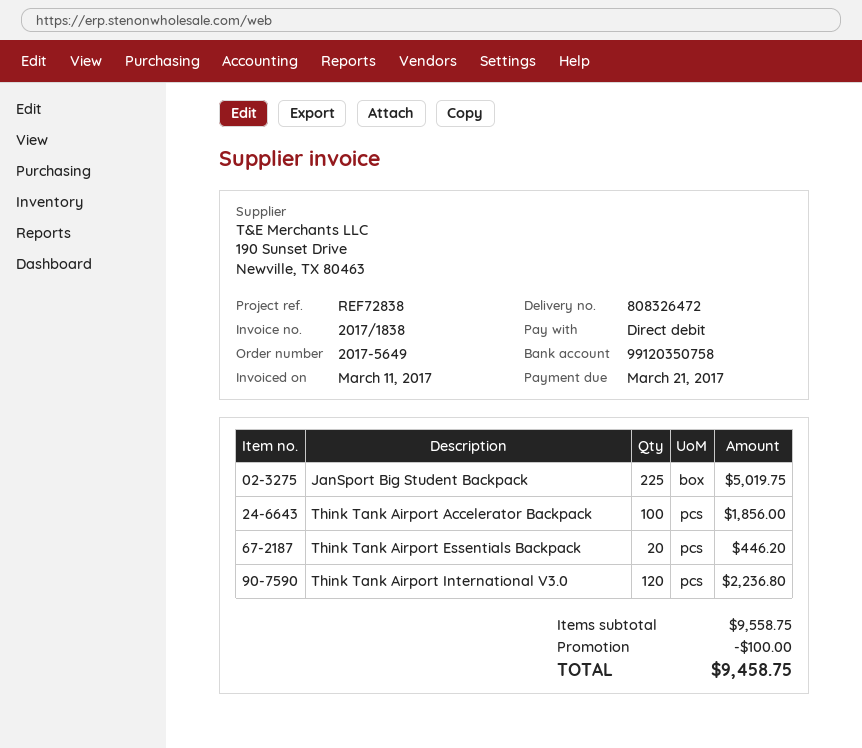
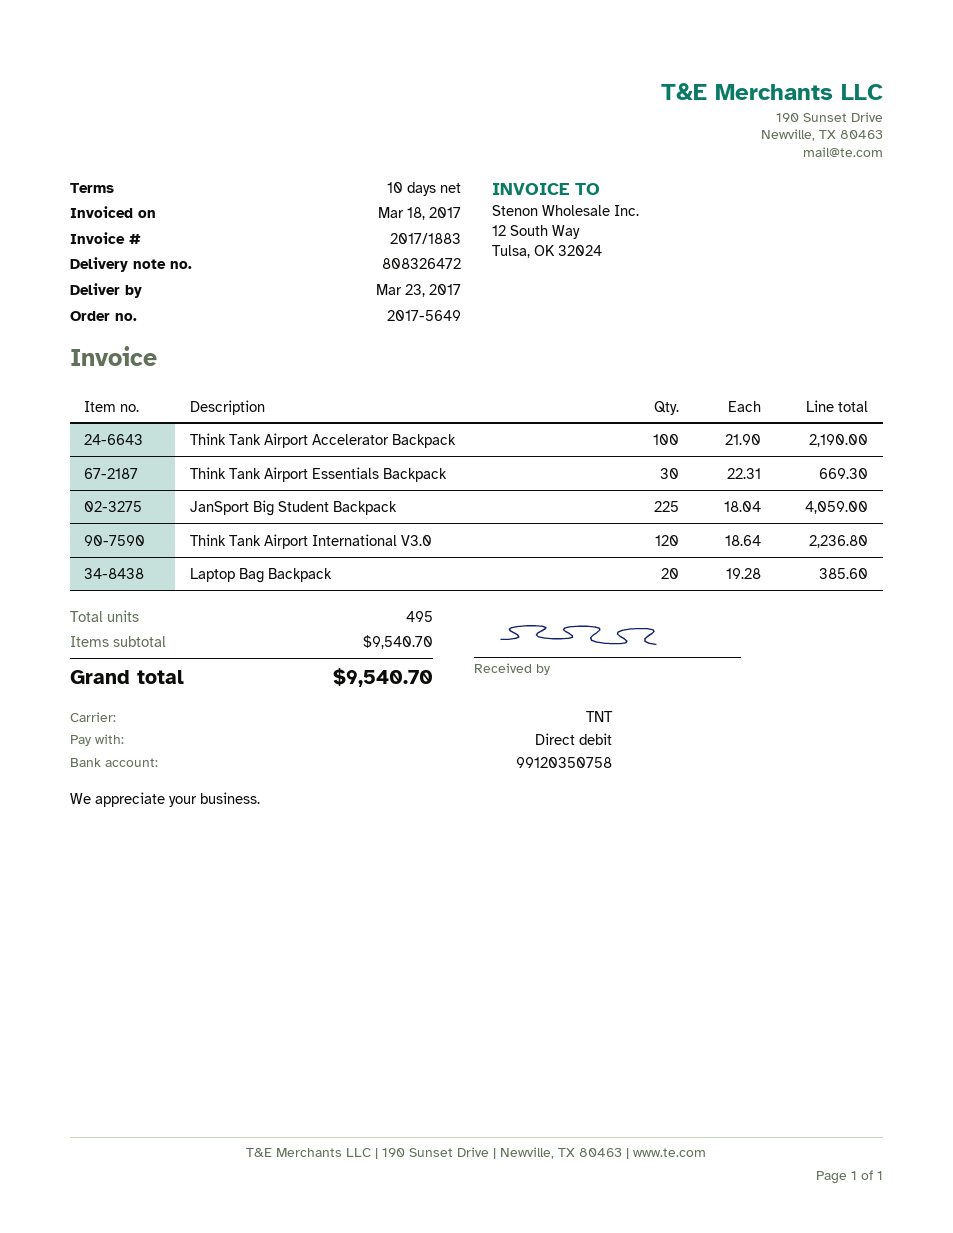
invoice number: 2017/1838 -> 2017/1883
invoice date: 2017-03-11 -> 2017-03-18
JanSport Big Student Backpack: 225 for 5019.75 -> 225 for 4059.00
Think Tank Airport Accelerator Backpack: 100 for 1856.00 -> 100 for 2190.00
Think Tank Airport Essentials Backpack: 20 for 446.20 -> 30 for 669.30
Laptop Bag Backpack: none -> 20 for 385.60
subtotal: 9558.75 -> 9540.70
discount: 100.00 -> none
total: 9458.75 -> 9540.70

